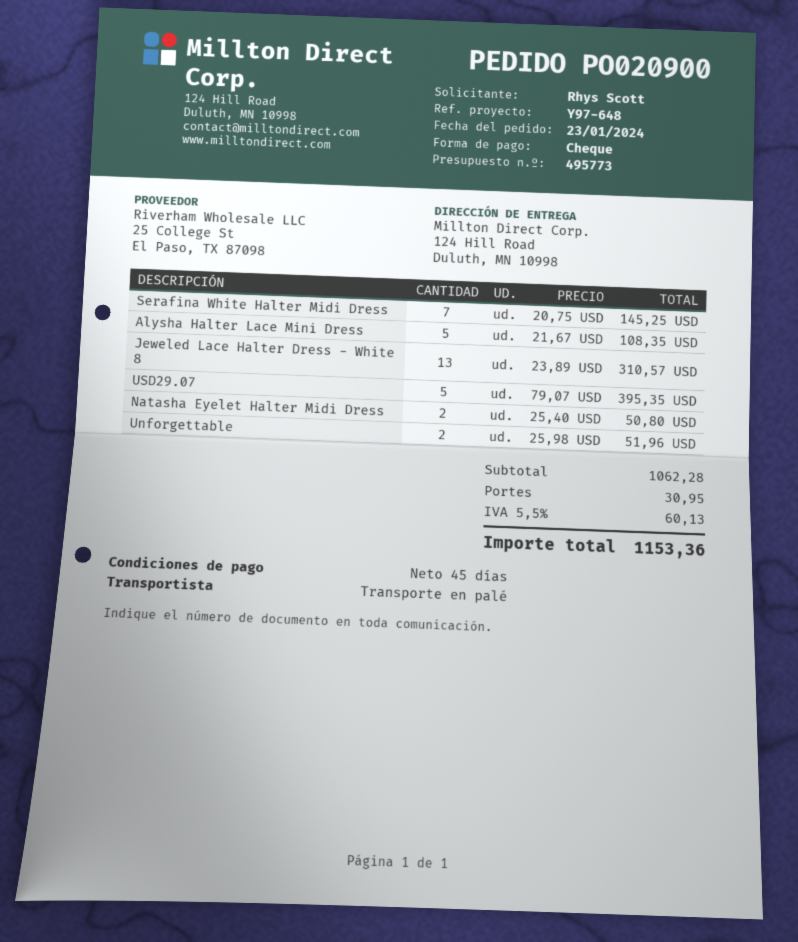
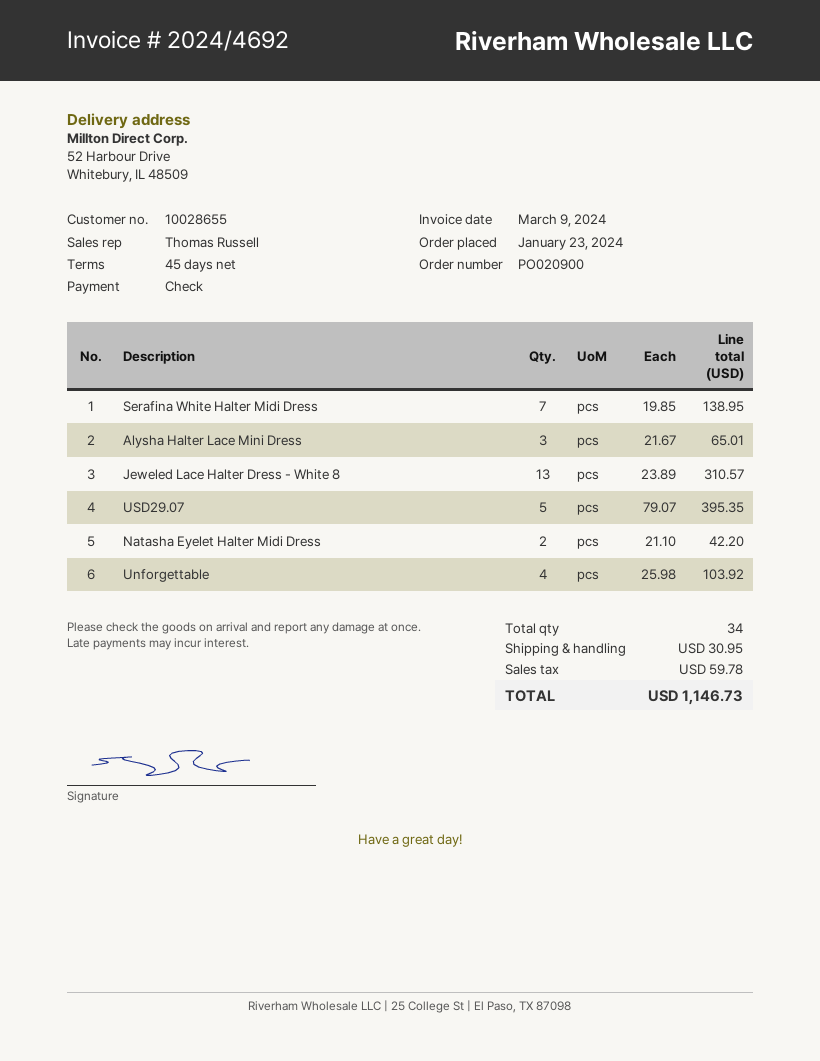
ship to: 124 Hill Road, Duluth, MN 10998 -> 52 Harbour Drive, Whitebury, IL 48509
Serafina White Halter Midi Dress: 7 x 20.75 = 145.25 -> 7 x 19.85 = 138.95
Alysha Halter Lace Mini Dress: 5 x 21.67 = 108.35 -> 3 x 21.67 = 65.01
Natasha Eyelet Halter Midi Dress: 2 x 25.40 = 50.80 -> 2 x 21.10 = 42.20
Unforgettable: 2 x 25.98 = 51.96 -> 4 x 25.98 = 103.92
tax: 60.13 -> 59.78
total: 1153.36 -> 1146.73

